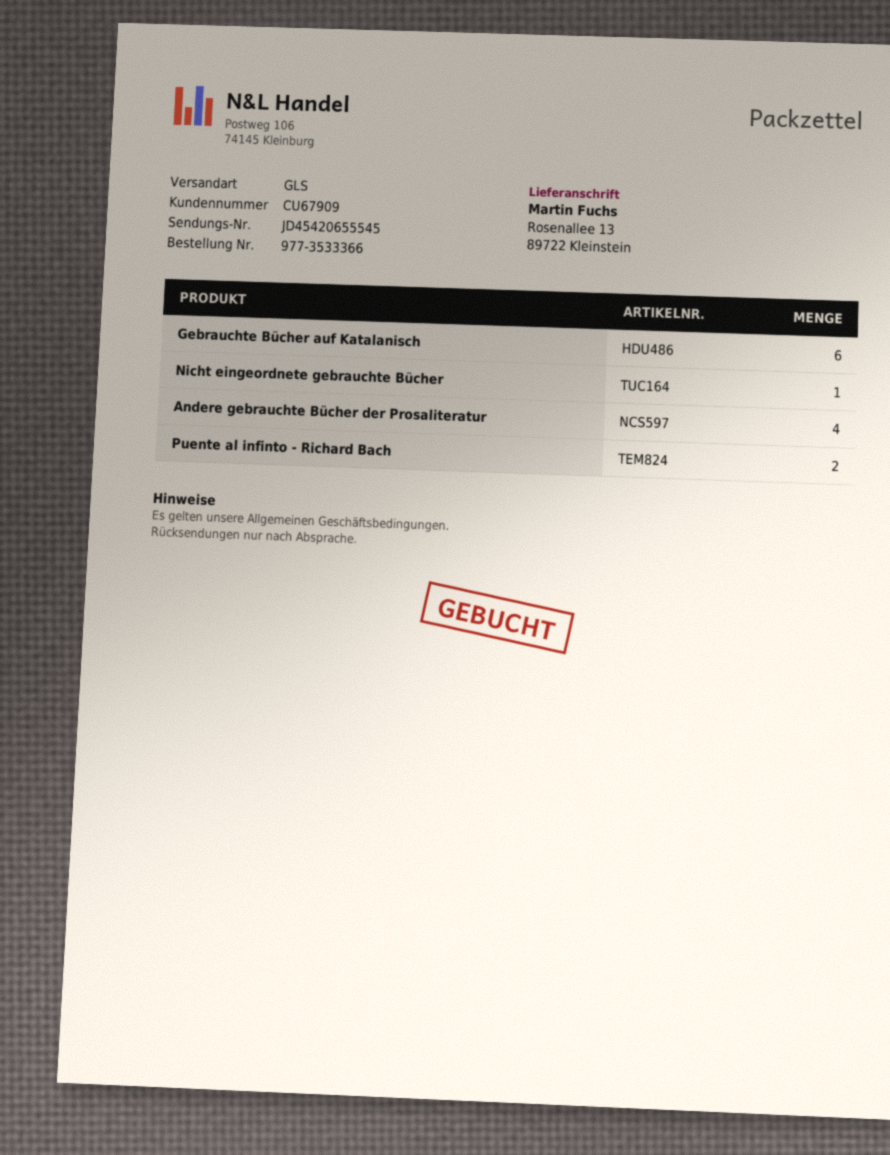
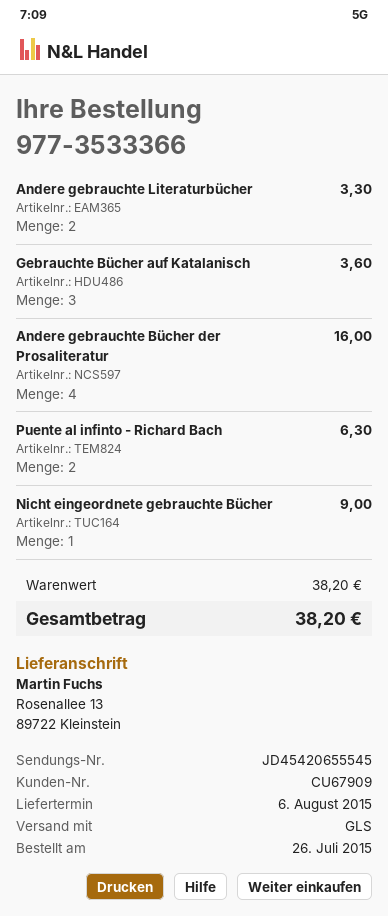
Gebrauchte Bücher auf Katalanisch: 6 -> 3
Andere gebrauchte Literaturbücher: none -> 2

